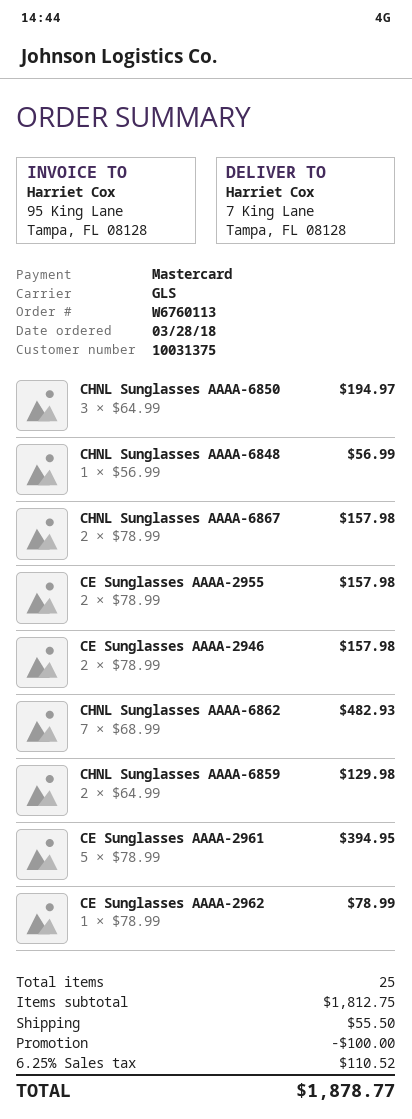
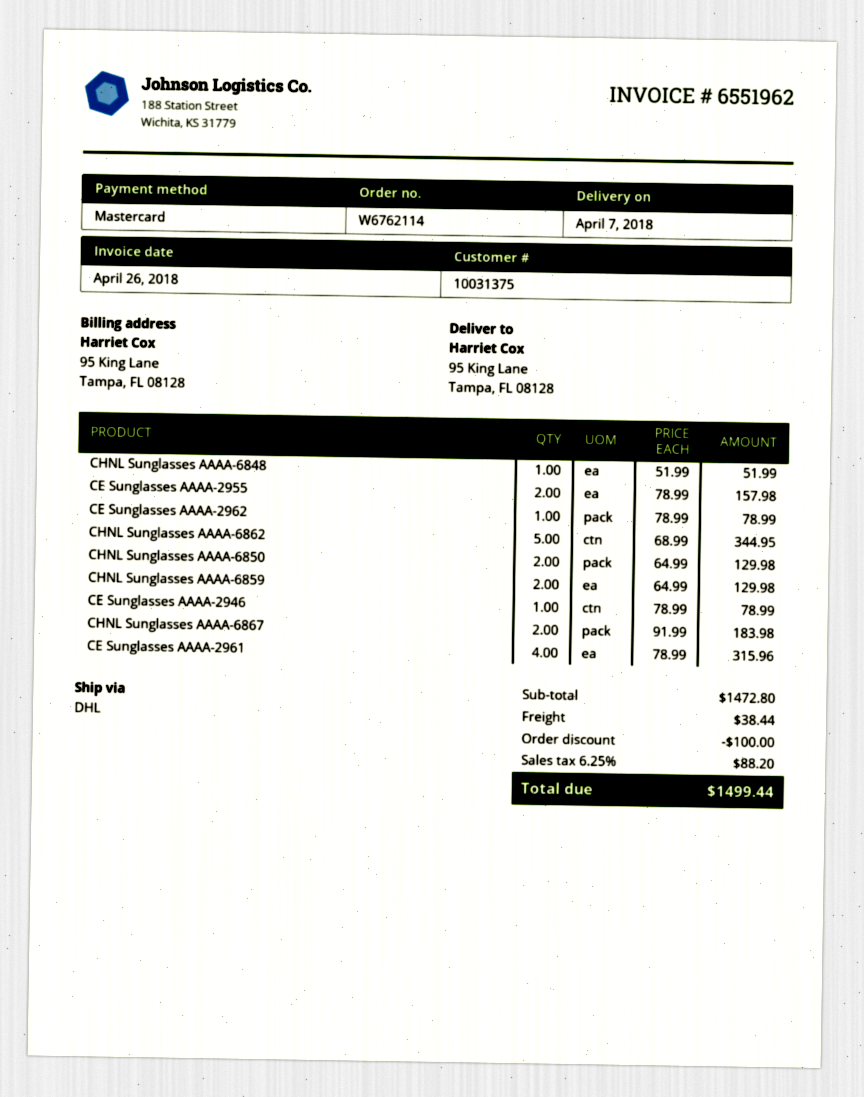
order number: W6760113 -> W6762114
shipping method: GLS -> DHL
ship to: 7 King Lane, Tampa, FL 08128 -> 95 King Lane, Tampa, FL 08128
CHNL Sunglasses AAAA-6850: 3 x 64.99 = 194.97 -> 2 x 64.99 = 129.98
CHNL Sunglasses AAAA-6848: 1 x 56.99 = 56.99 -> 1 x 51.99 = 51.99
CHNL Sunglasses AAAA-6867: 2 x 78.99 = 157.98 -> 2 x 91.99 = 183.98
CE Sunglasses AAAA-2946: 2 x 78.99 = 157.98 -> 1 x 78.99 = 78.99
CHNL Sunglasses AAAA-6862: 7 x 68.99 = 482.93 -> 5 x 68.99 = 344.95
CE Sunglasses AAAA-2961: 5 x 78.99 = 394.95 -> 4 x 78.99 = 315.96
subtotal: 1812.75 -> 1472.80
shipping: 55.50 -> 38.44
tax: 6.25% = 110.52 -> 6.25% = 88.20
total: 1878.77 -> 1499.44

